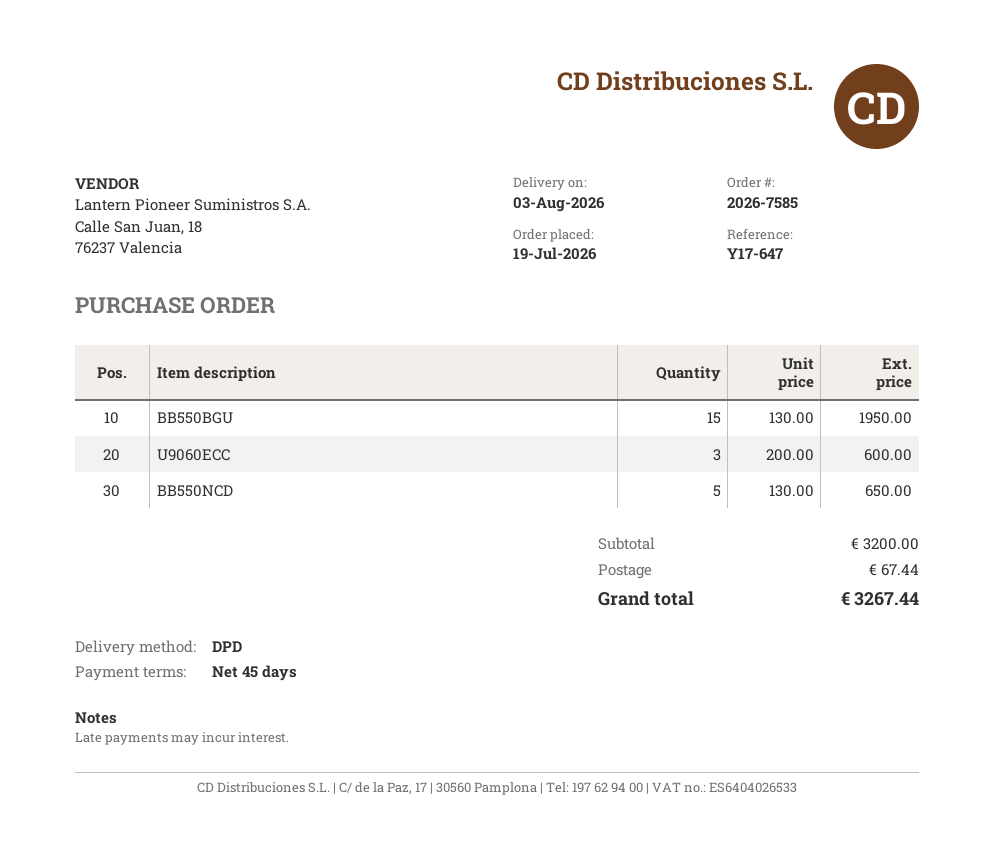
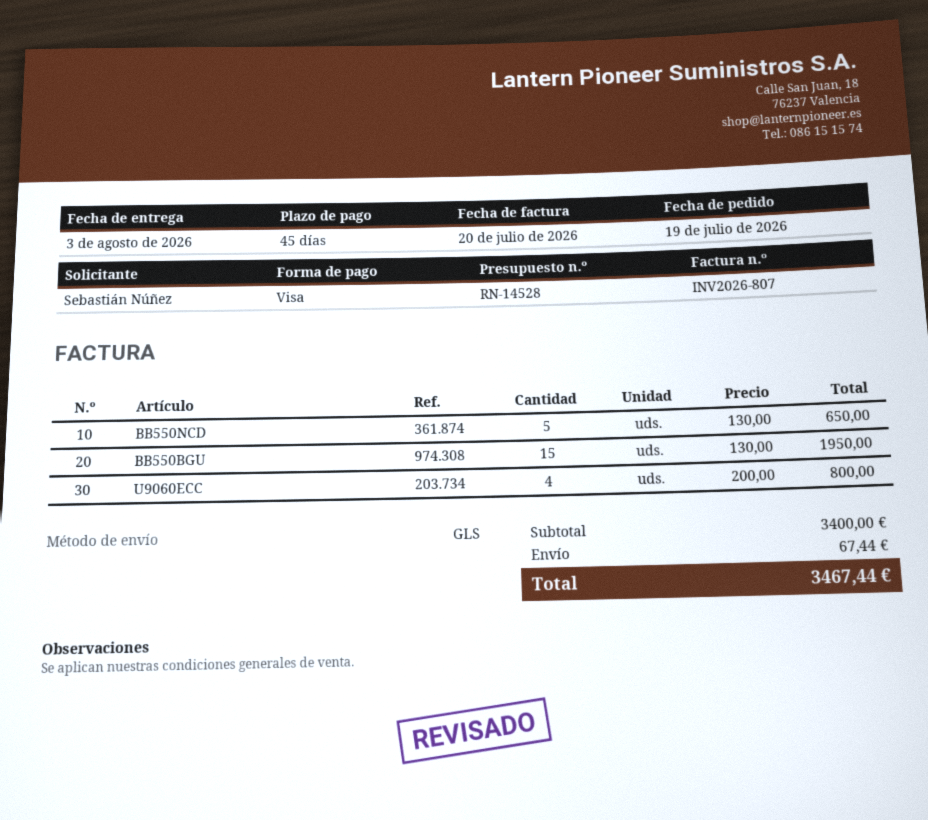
shipping method: DPD -> GLS
U9060ECC: 3 x 200.00 = 600.00 -> 4 x 200.00 = 800.00
subtotal: 3200.00 -> 3400.00
total: 3267.44 -> 3467.44

